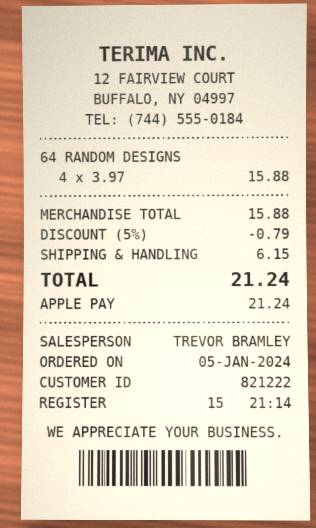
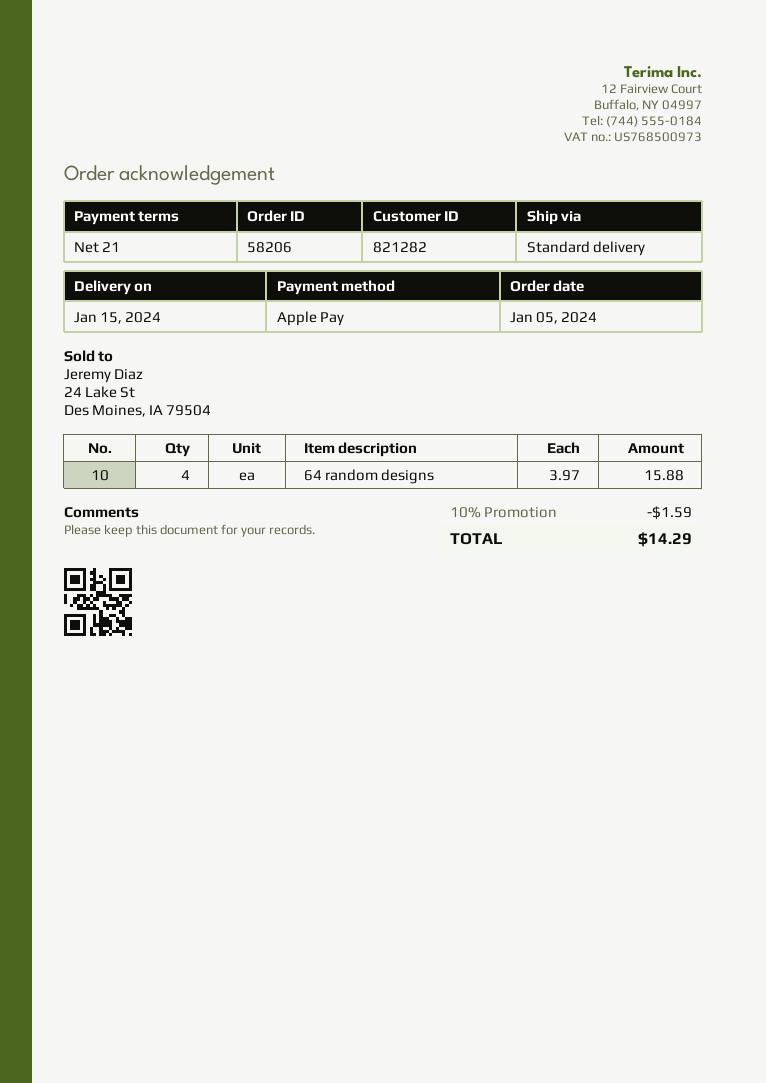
customer number: 821222 -> 821282
discount: 5% = 0.79 -> 10% = 1.59
shipping: 6.15 -> none
total: 21.24 -> 14.29

